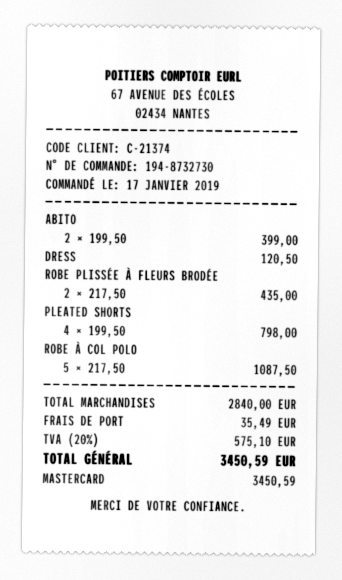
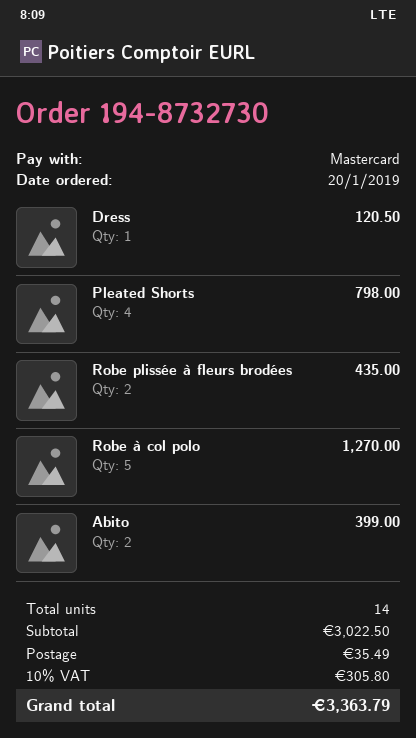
order date: 2019-01-17 -> 2019-01-20
ROBE À COL POLO: 5 for 1087.50 -> 5 for 1270.00
subtotal: 2840.00 -> 3022.50
tax: 20% = 575.10 -> 10% = 305.80
total: 3450.59 -> 3363.79

